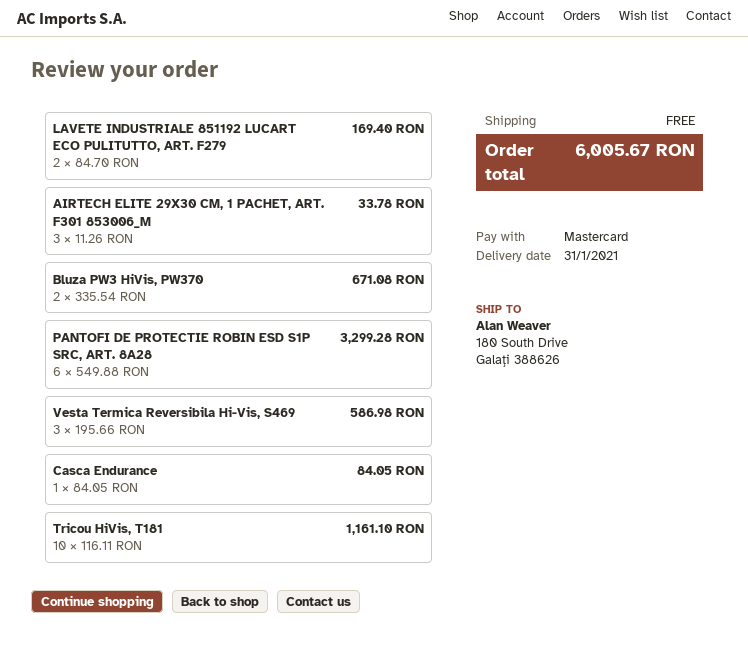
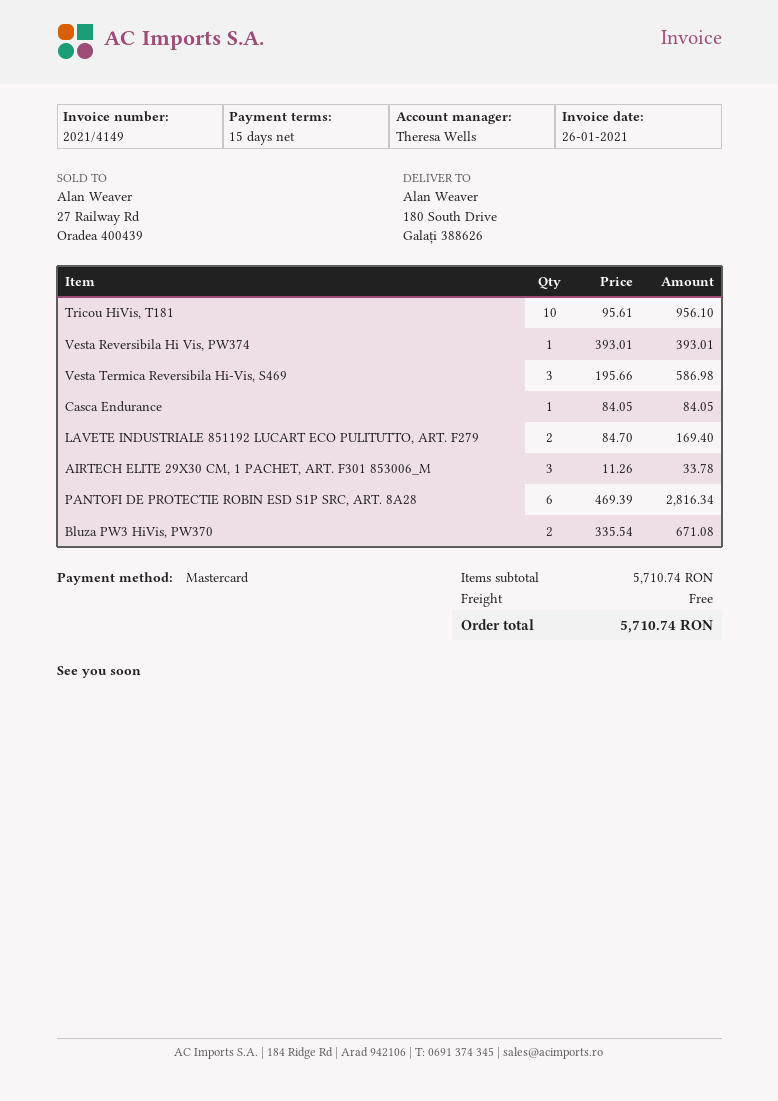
PANTOFI DE PROTECTIE ROBIN ESD S1P SRC, ART. 8A28: 6 x 549.88 = 3299.28 -> 6 x 469.39 = 2816.34
Tricou HiVis, T181: 10 x 116.11 = 1161.10 -> 10 x 95.61 = 956.10
Vesta Reversibila Hi Vis, PW374: none -> 1 x 393.01 = 393.01
total: 6005.67 -> 5710.74

